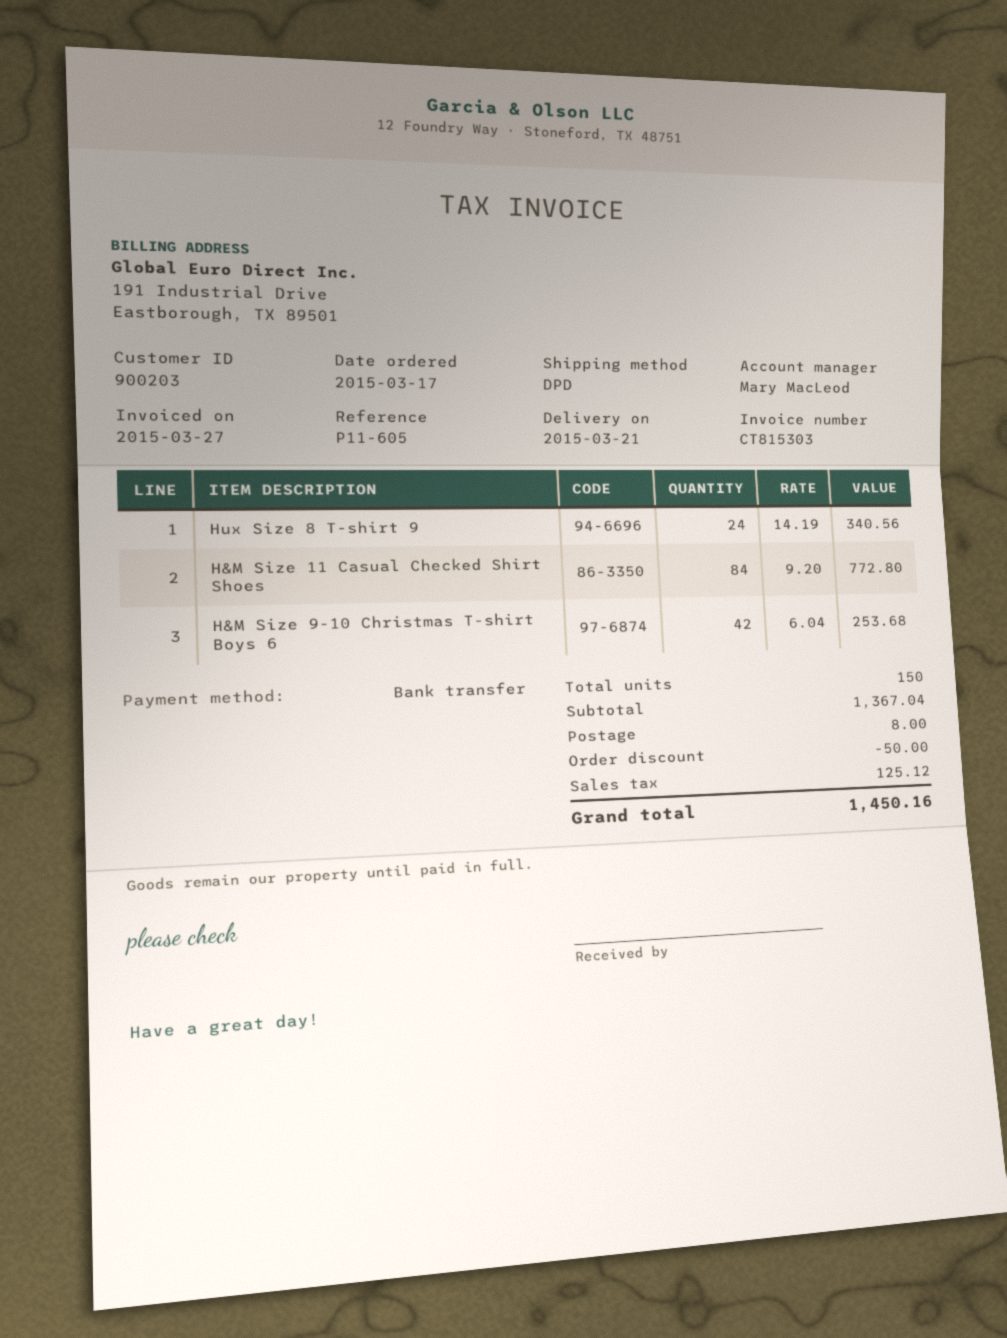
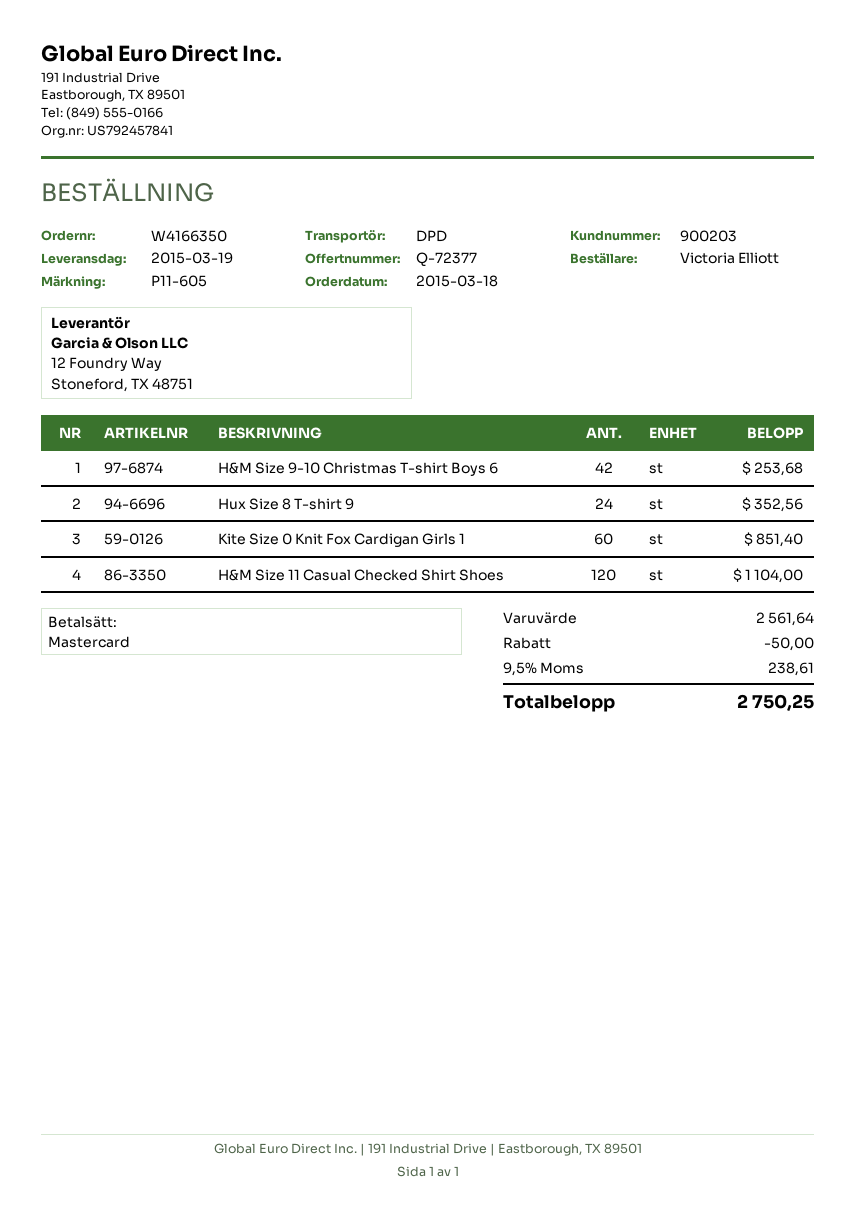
order date: 2015-03-17 -> 2015-03-18
delivery date: 2015-03-21 -> 2015-03-19
payment method: bank transfer -> Mastercard
Hux Size 8 T-shirt 9: 24 for 340.56 -> 24 for 352.56
H&M Size 11 Casual Checked Shirt Shoes: 84 for 772.80 -> 120 for 1104.00
Kite Size 0 Knit Fox Cardigan Girls 1: none -> 60 for 851.40
subtotal: 1367.04 -> 2561.64
shipping: 8.00 -> none
tax: 125.12 -> 238.61
total: 1450.16 -> 2750.25

